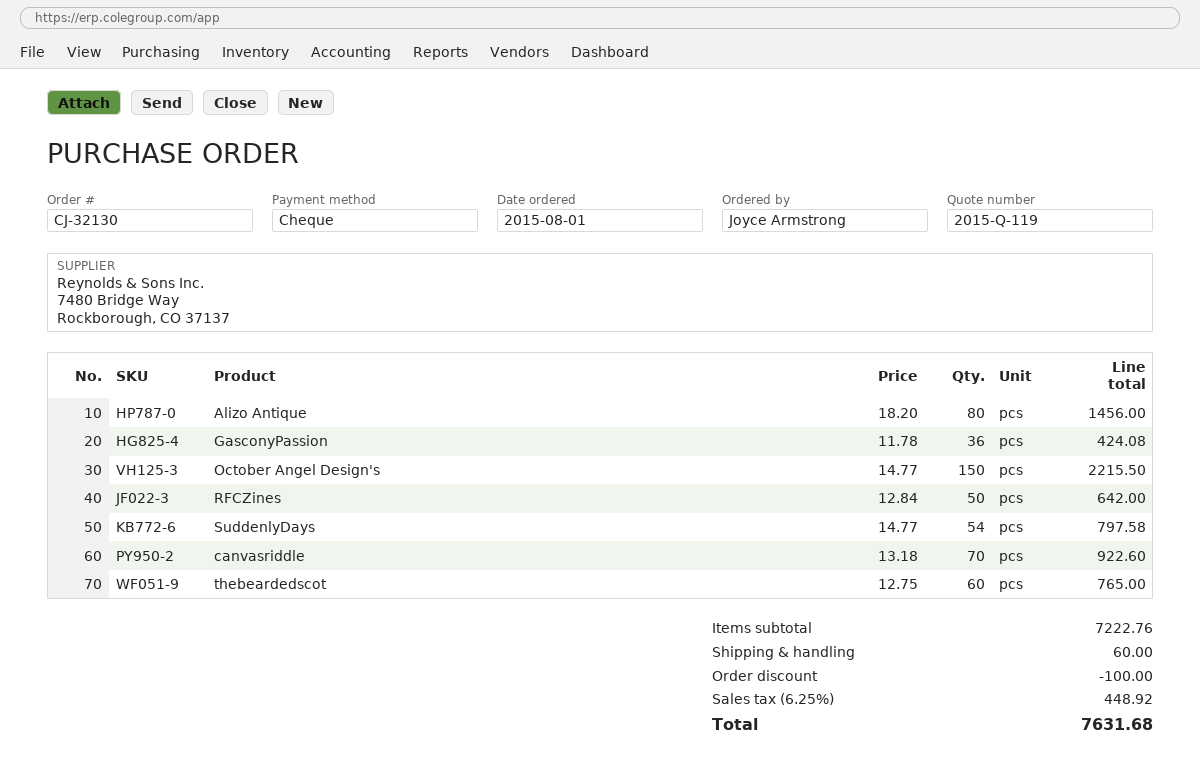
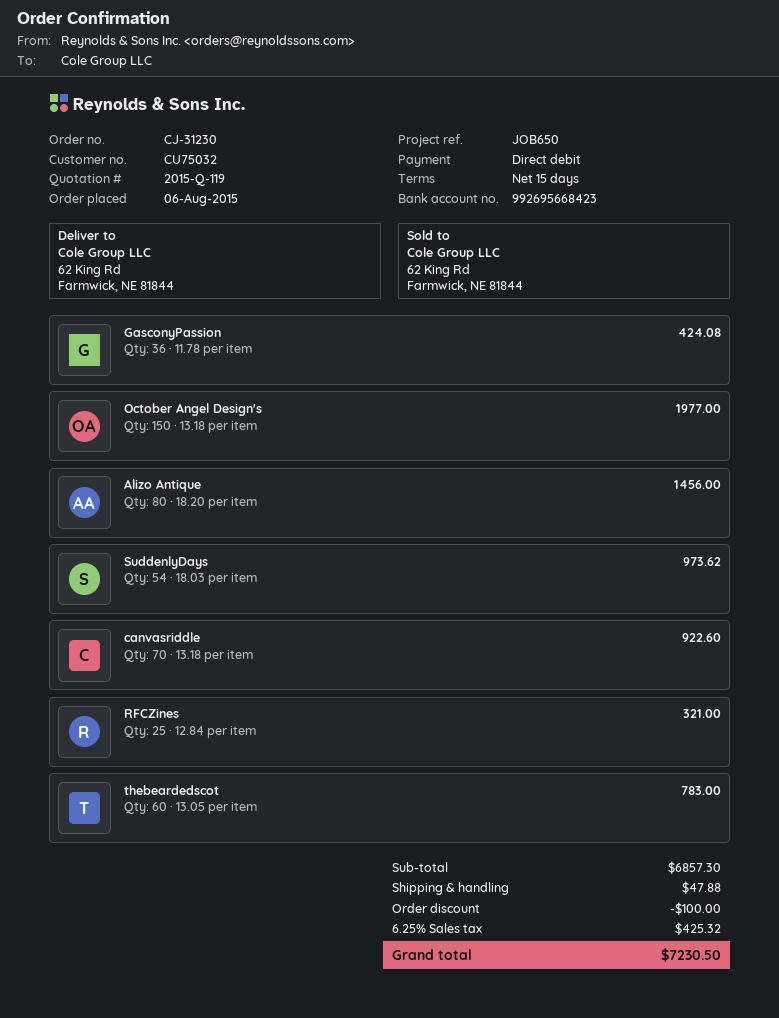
order number: CJ-32130 -> CJ-31230
order date: 2015-08-01 -> 2015-08-06
payment method: cheque -> direct debit
October Angel Design's: 150 x 14.77 = 2215.50 -> 150 x 13.18 = 1977.00
RFCZines: 50 x 12.84 = 642.00 -> 25 x 12.84 = 321.00
SuddenlyDays: 54 x 14.77 = 797.58 -> 54 x 18.03 = 973.62
thebeardedscot: 60 x 12.75 = 765.00 -> 60 x 13.05 = 783.00
subtotal: 7222.76 -> 6857.30
shipping: 60.00 -> 47.88
tax: 6.25% = 448.92 -> 6.25% = 425.32
total: 7631.68 -> 7230.50

